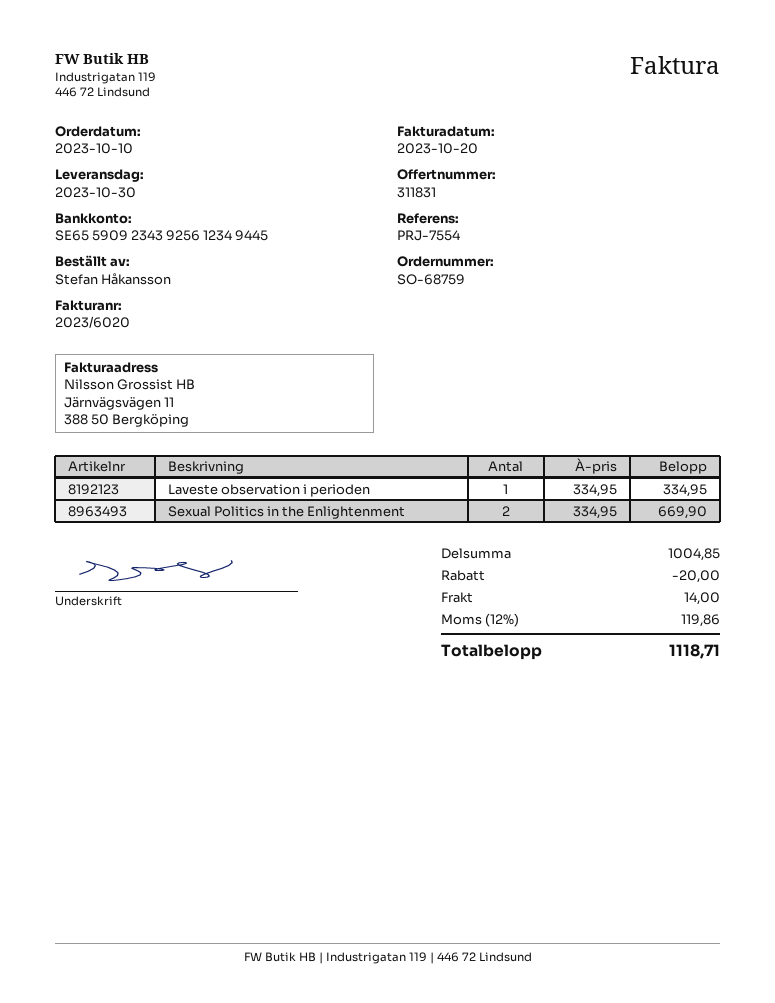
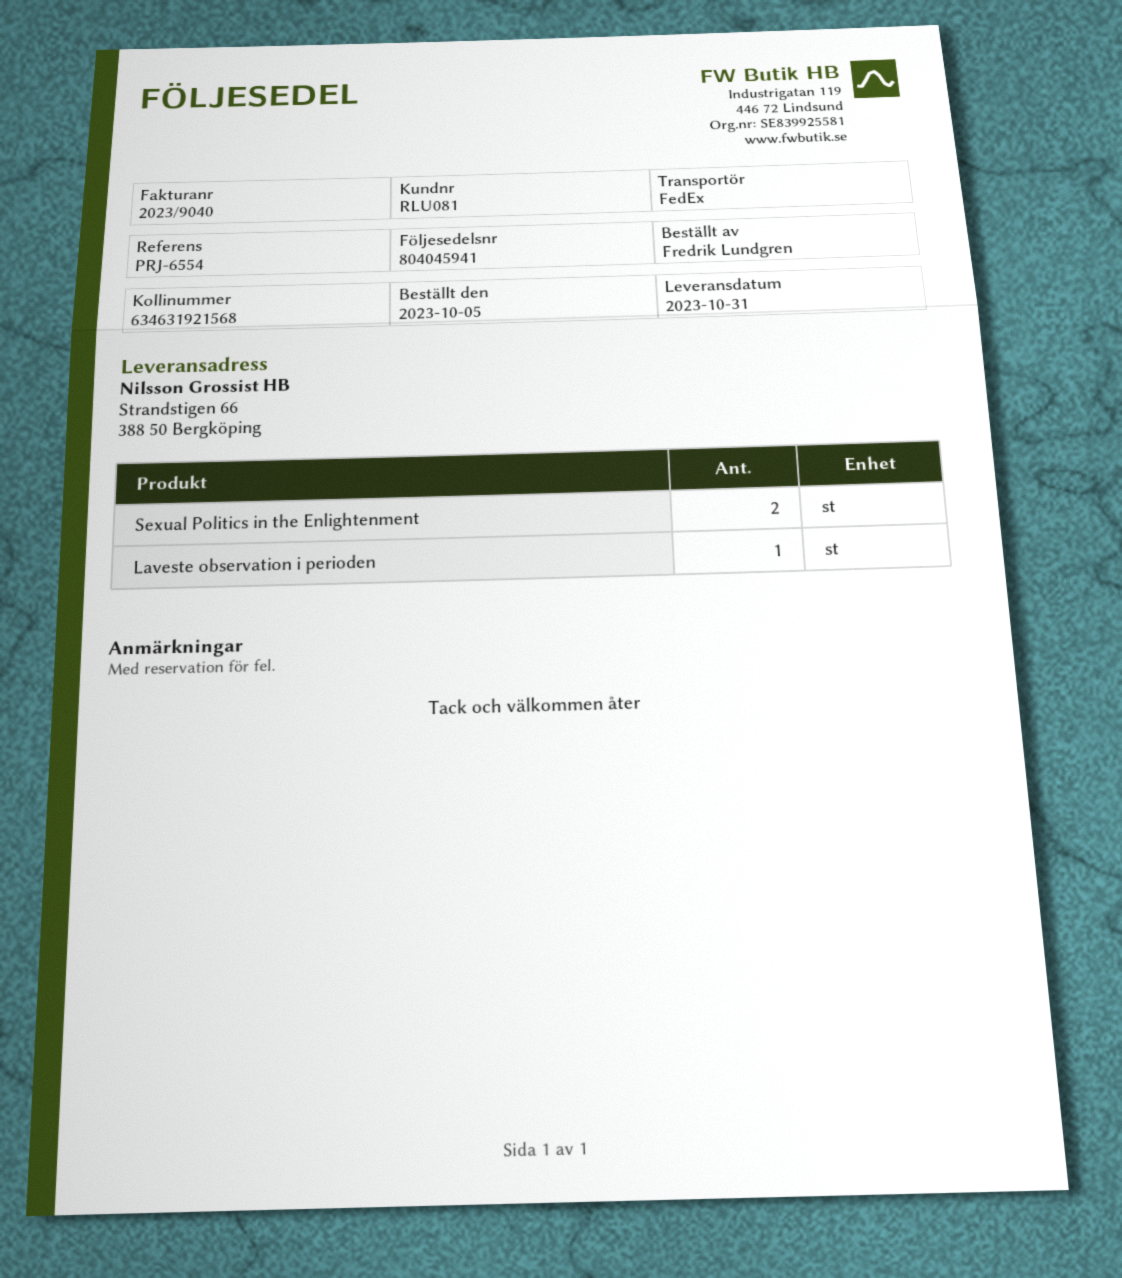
order date: 2023-10-10 -> 2023-10-05
delivery date: 2023-10-30 -> 2023-10-31
invoice number: 2023/6020 -> 2023/9040
reference: PRJ-7554 -> PRJ-6554
ordered by: Stefan Håkansson -> Fredrik Lundgren

